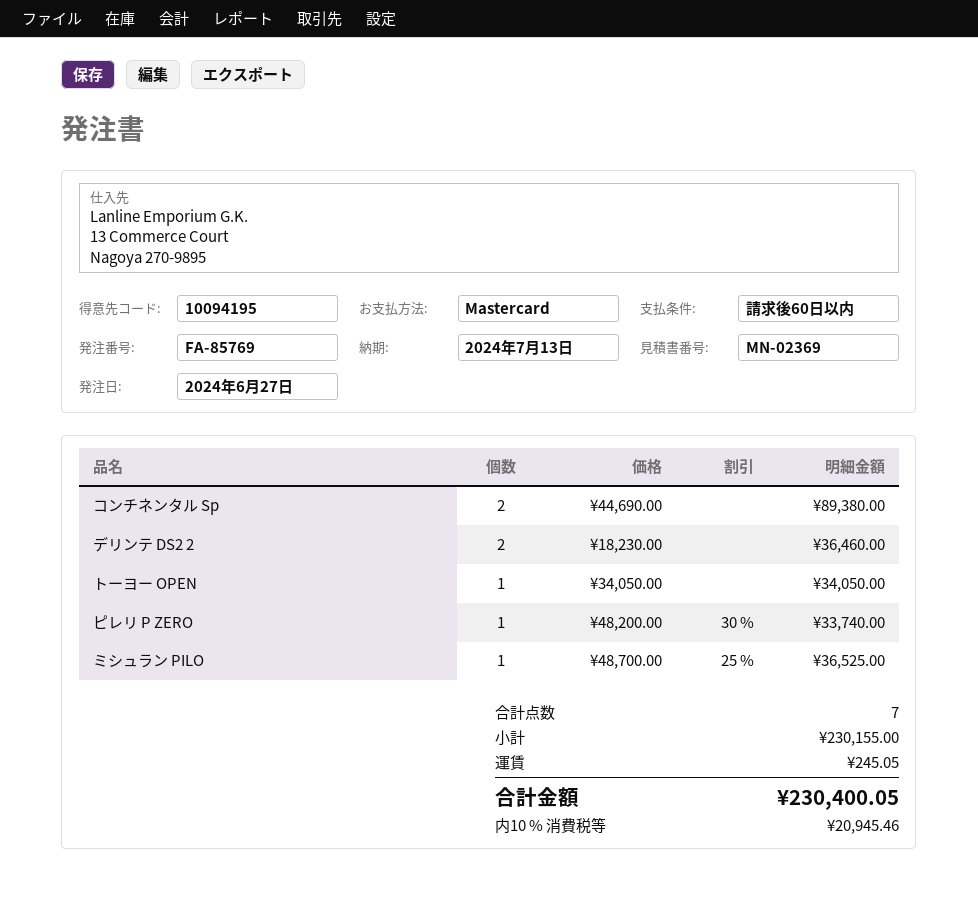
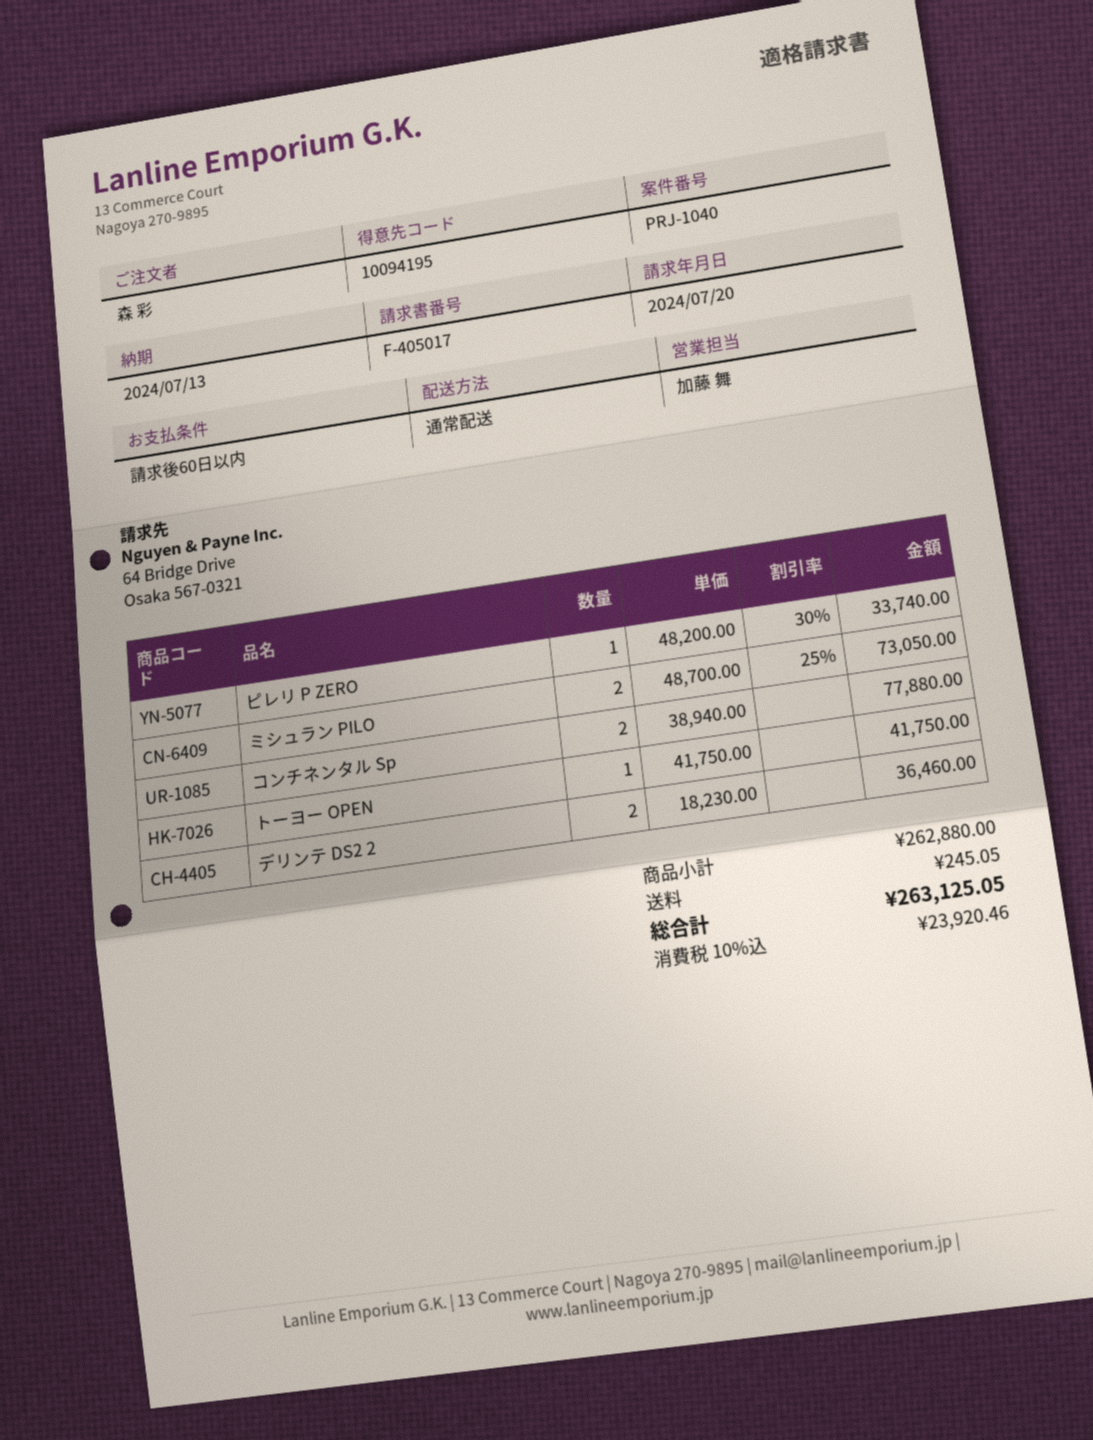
コンチネンタル Sp: 2 x 44690.00 = 89380.00 -> 2 x 38940.00 = 77880.00
トーヨー OPEN: 1 x 34050.00 = 34050.00 -> 1 x 41750.00 = 41750.00
ミシュラン PILO: 1 x 48700.00 - 25% = 36525.00 -> 2 x 48700.00 - 25% = 73050.00
subtotal: 230155.00 -> 262880.00
tax: 10% = 20945.46 -> 10% = 23920.46
total: 230400.05 -> 263125.05

